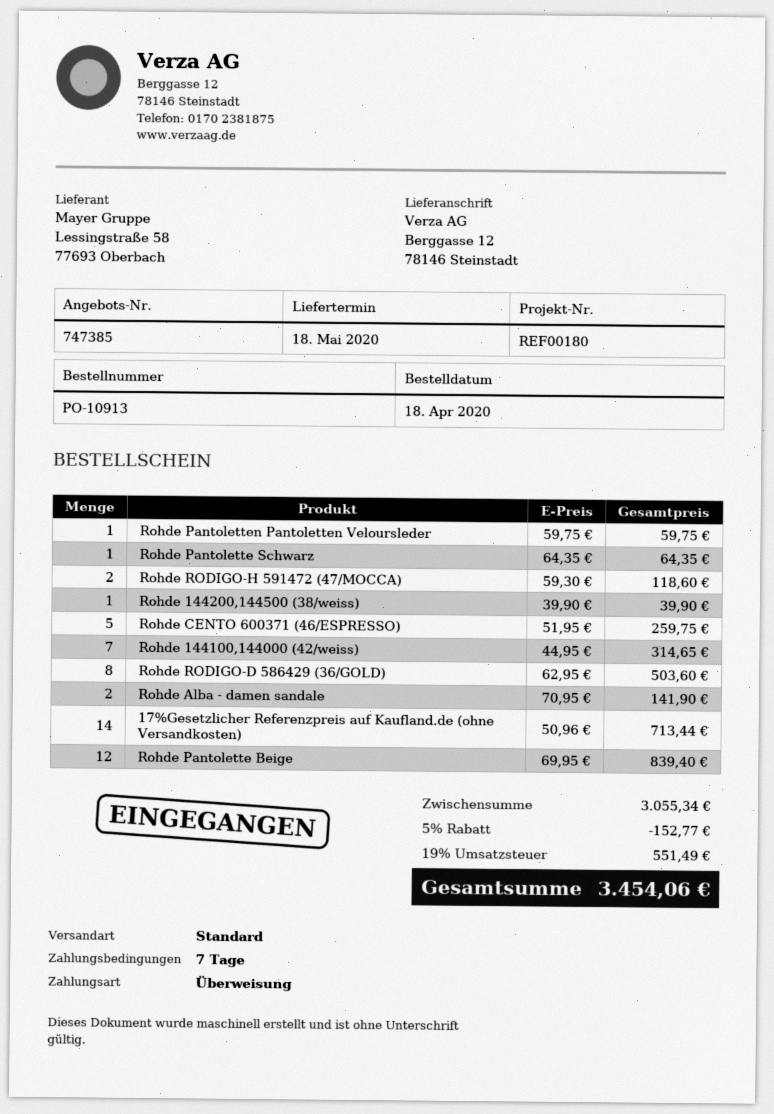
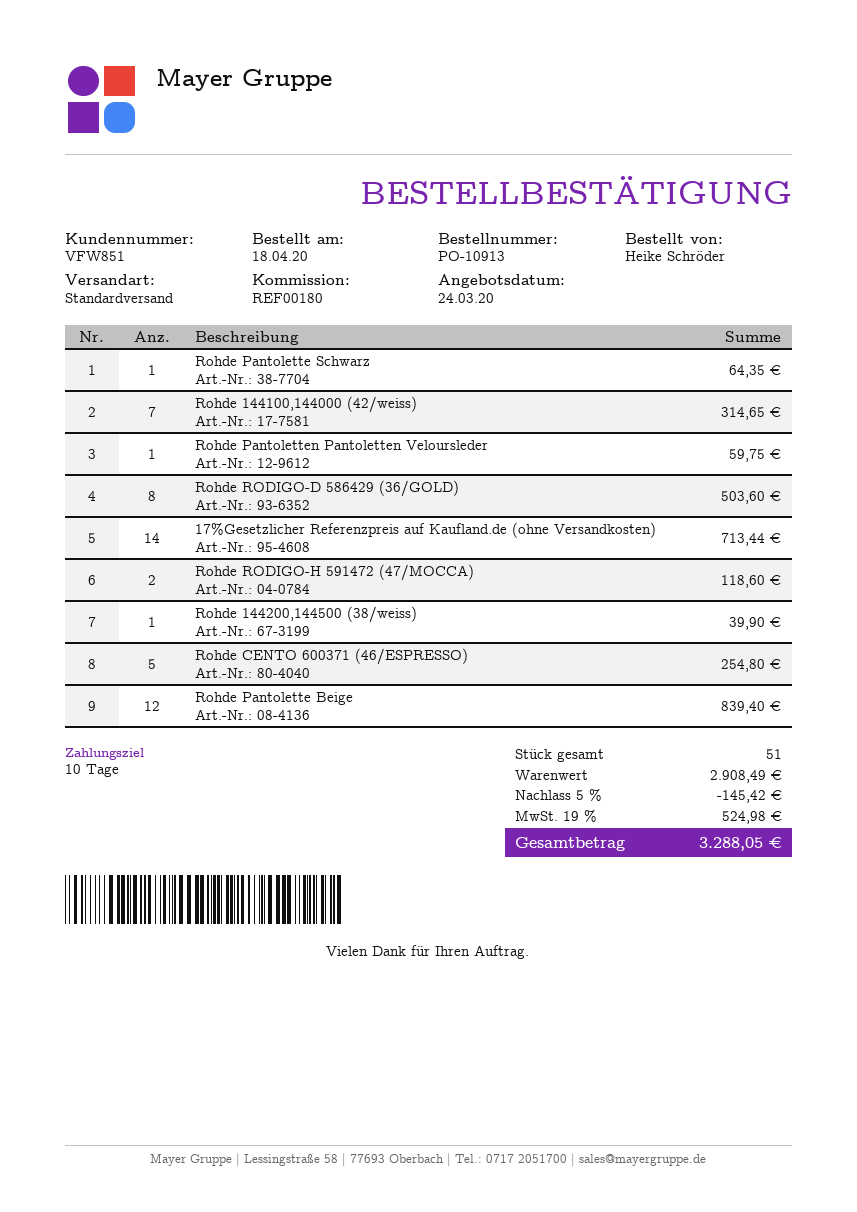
payment terms: 7 days -> 10 days
Rohde CENTO 600371 (46/ESPRESSO): 5 for 259.75 -> 5 for 254.80
Rohde Alba - damen sandale: 2 for 141.90 -> none
subtotal: 3055.34 -> 2908.49
discount: 5% = 152.77 -> 5% = 145.42
tax: 19% = 551.49 -> 19% = 524.98
total: 3454.06 -> 3288.05

